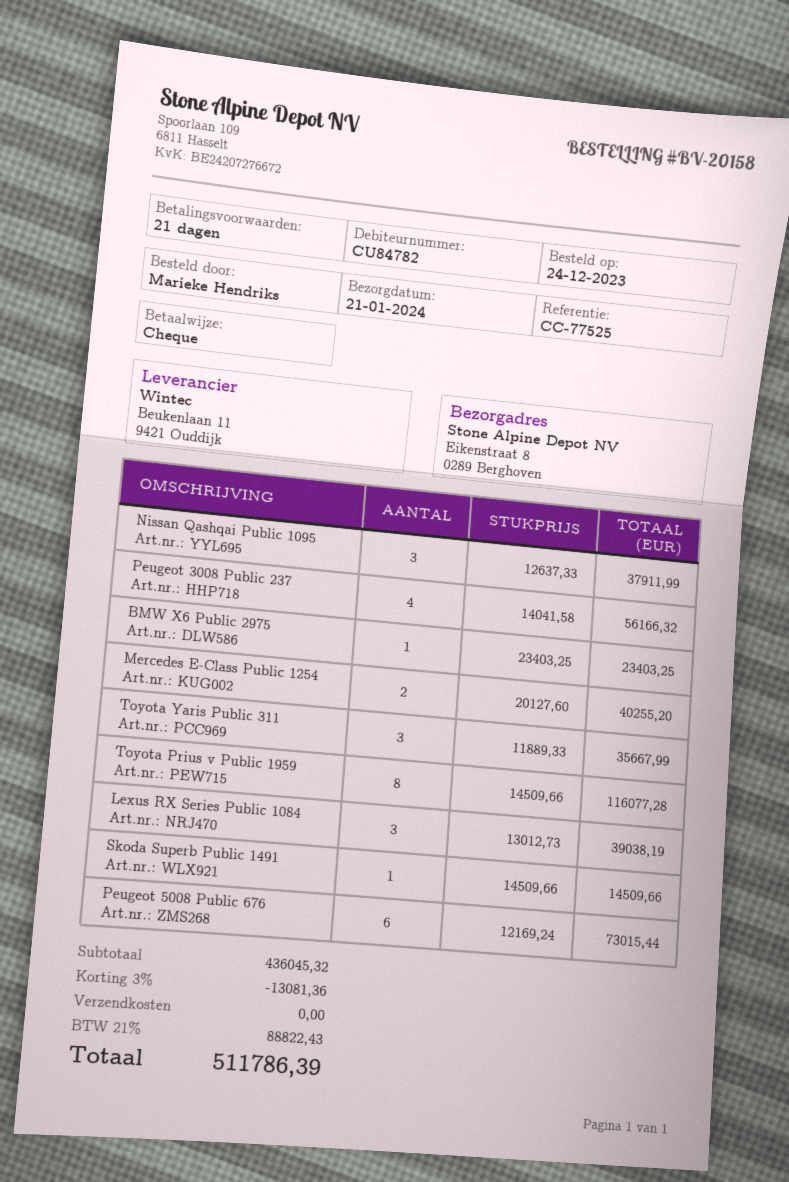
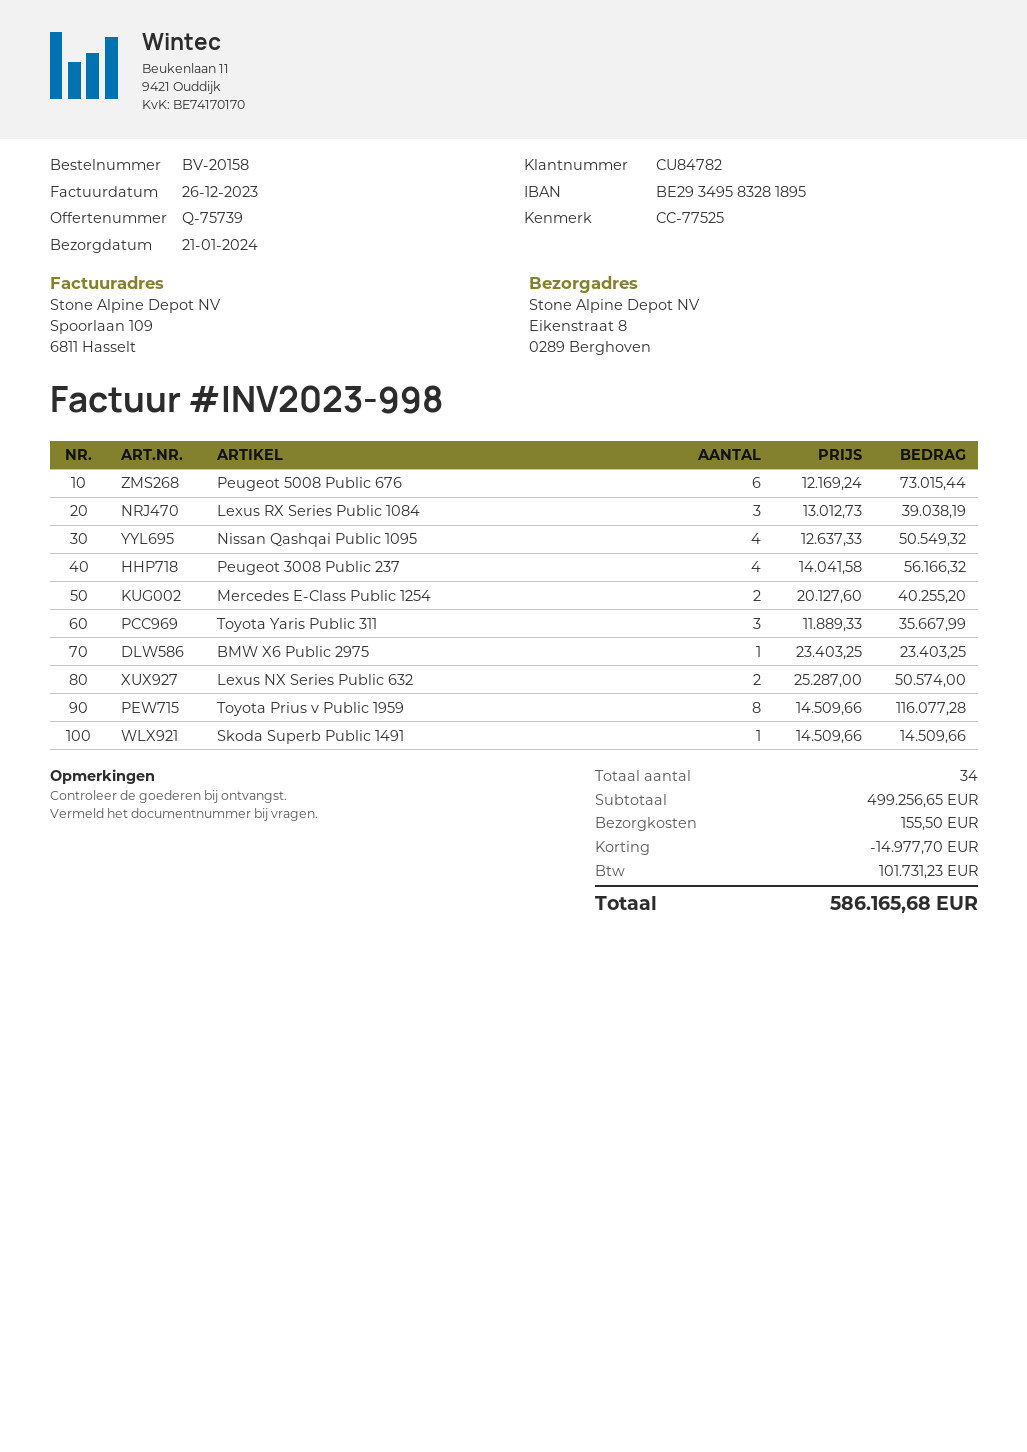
Nissan Qashqai Public 1095: 3 x 12637.33 = 37911.99 -> 4 x 12637.33 = 50549.32
Lexus NX Series Public 632: none -> 2 x 25287.00 = 50574.00
subtotal: 436045.32 -> 499256.65
discount: 13081.36 -> 14977.70
shipping: 0.00 -> 155.50
tax: 88822.43 -> 101731.23
total: 511786.39 -> 586165.68

